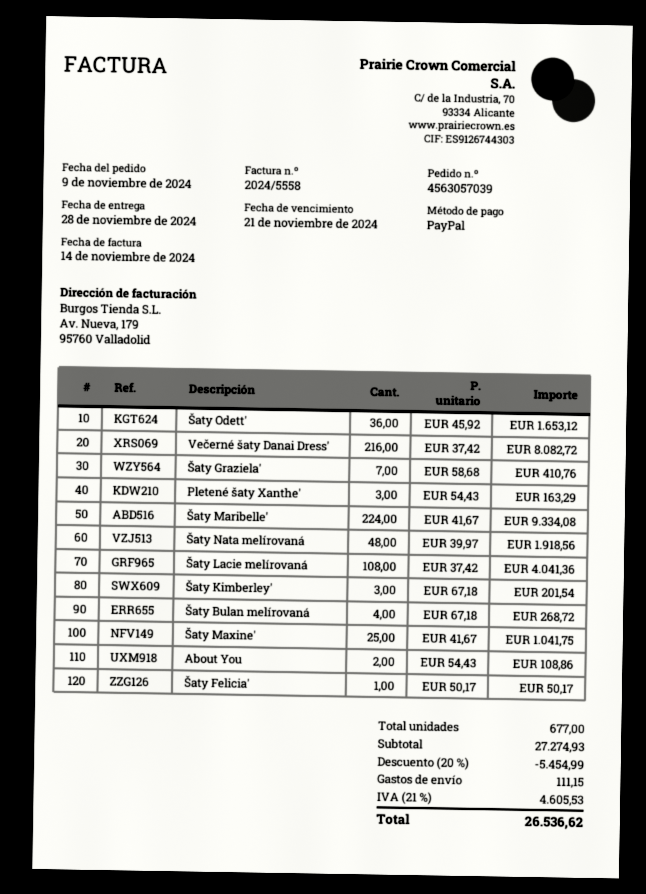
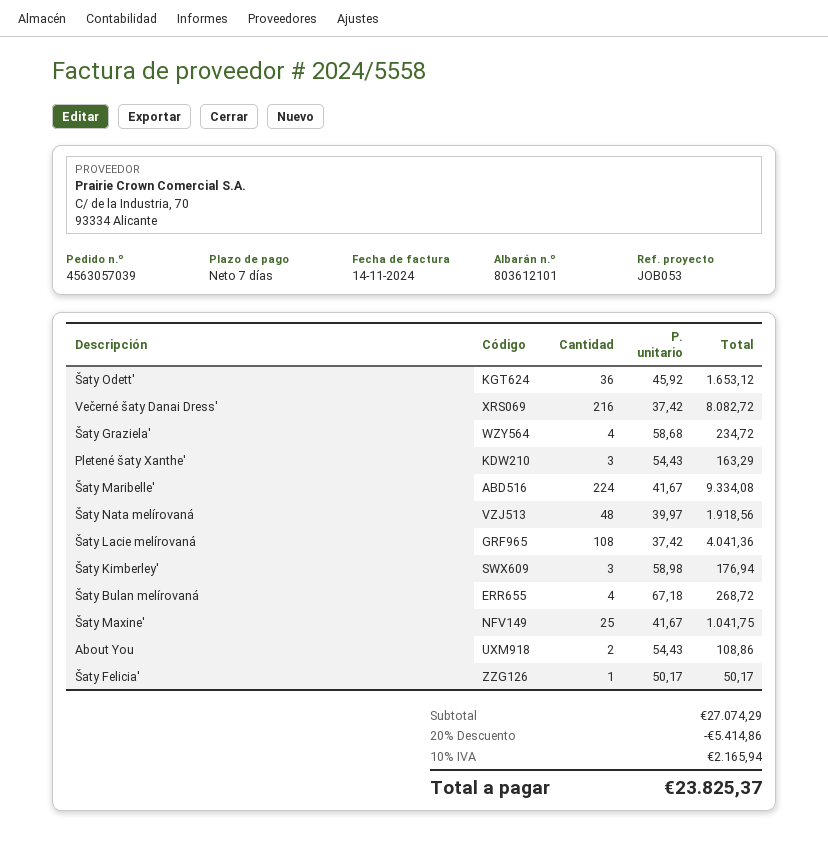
Šaty Graziela': 7 x 58.68 = 410.76 -> 4 x 58.68 = 234.72
Šaty Kimberley': 3 x 67.18 = 201.54 -> 3 x 58.98 = 176.94
subtotal: 27274.93 -> 27074.29
discount: 20% = 5454.99 -> 20% = 5414.86
shipping: 111.15 -> none
tax: 21% = 4605.53 -> 10% = 2165.94
total: 26536.62 -> 23825.37

